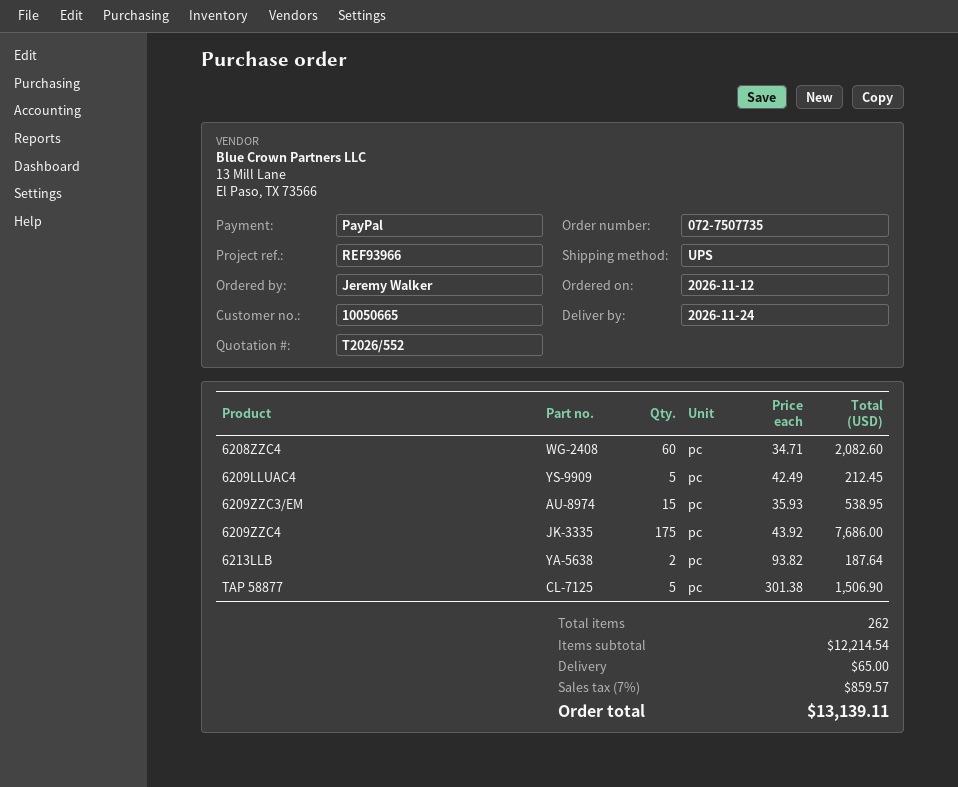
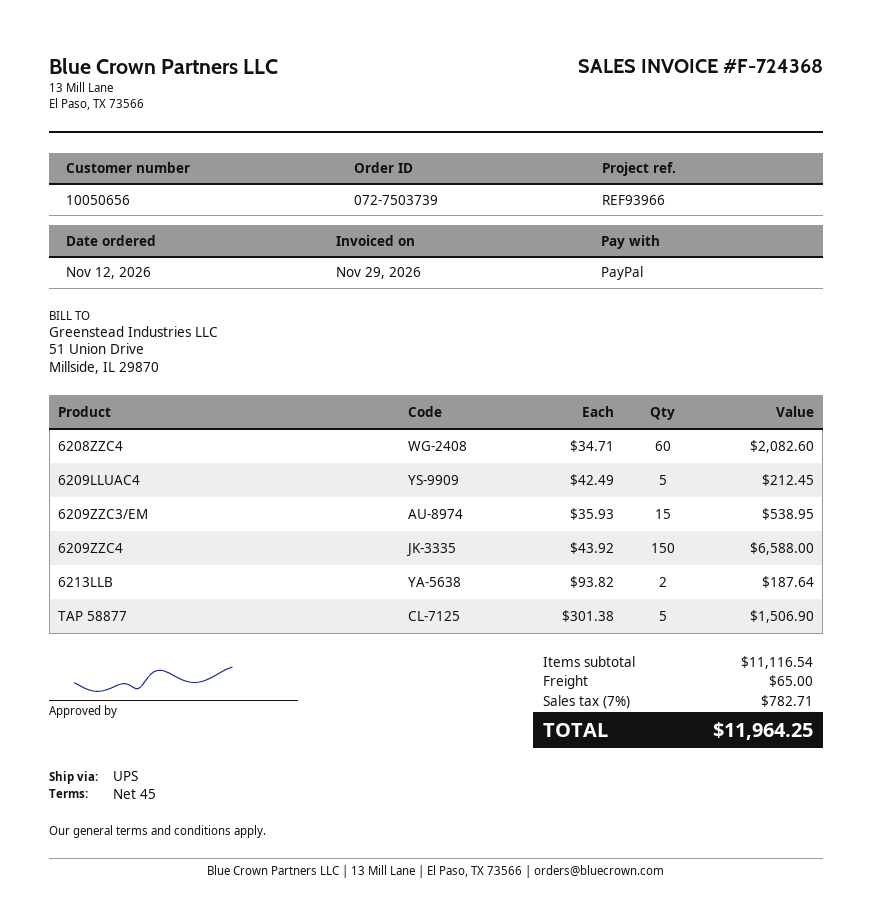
order number: 072-7507735 -> 072-7503739
customer number: 10050665 -> 10050656
6209ZZC4: 175 x 43.92 = 7686.00 -> 150 x 43.92 = 6588.00
subtotal: 12214.54 -> 11116.54
tax: 7% = 859.57 -> 7% = 782.71
total: 13139.11 -> 11964.25

